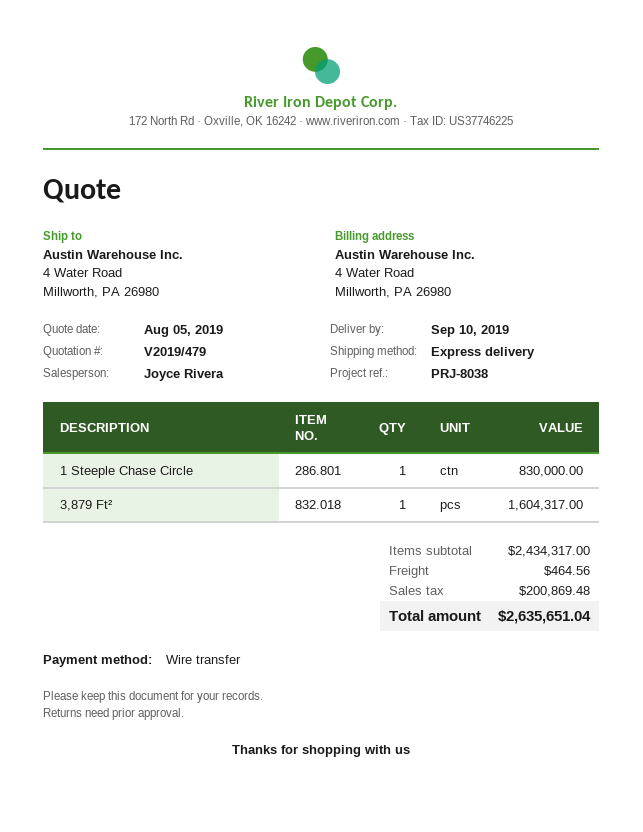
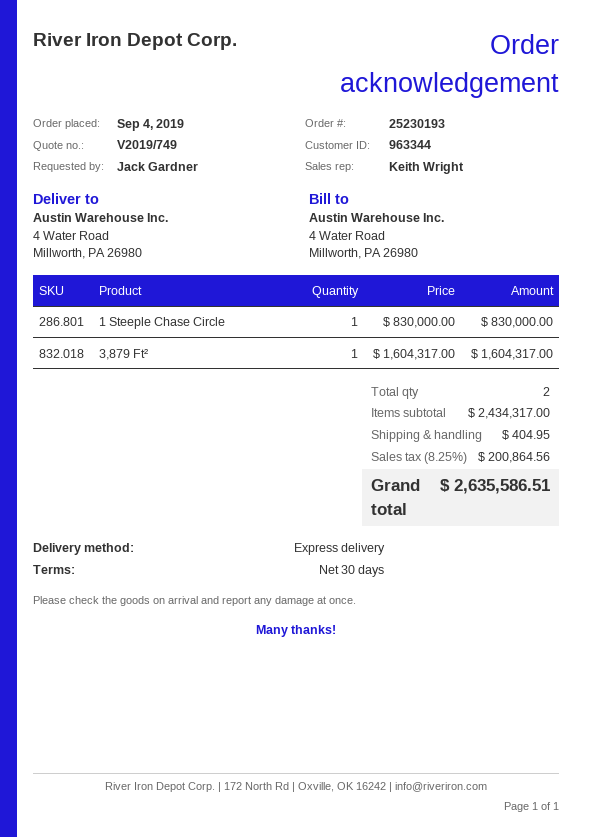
quote number: V2019/479 -> V2019/749
sales rep: Joyce Rivera -> Keith Wright
shipping: 464.56 -> 404.95
tax: 200869.48 -> 200864.56
total: 2635651.04 -> 2635586.51

